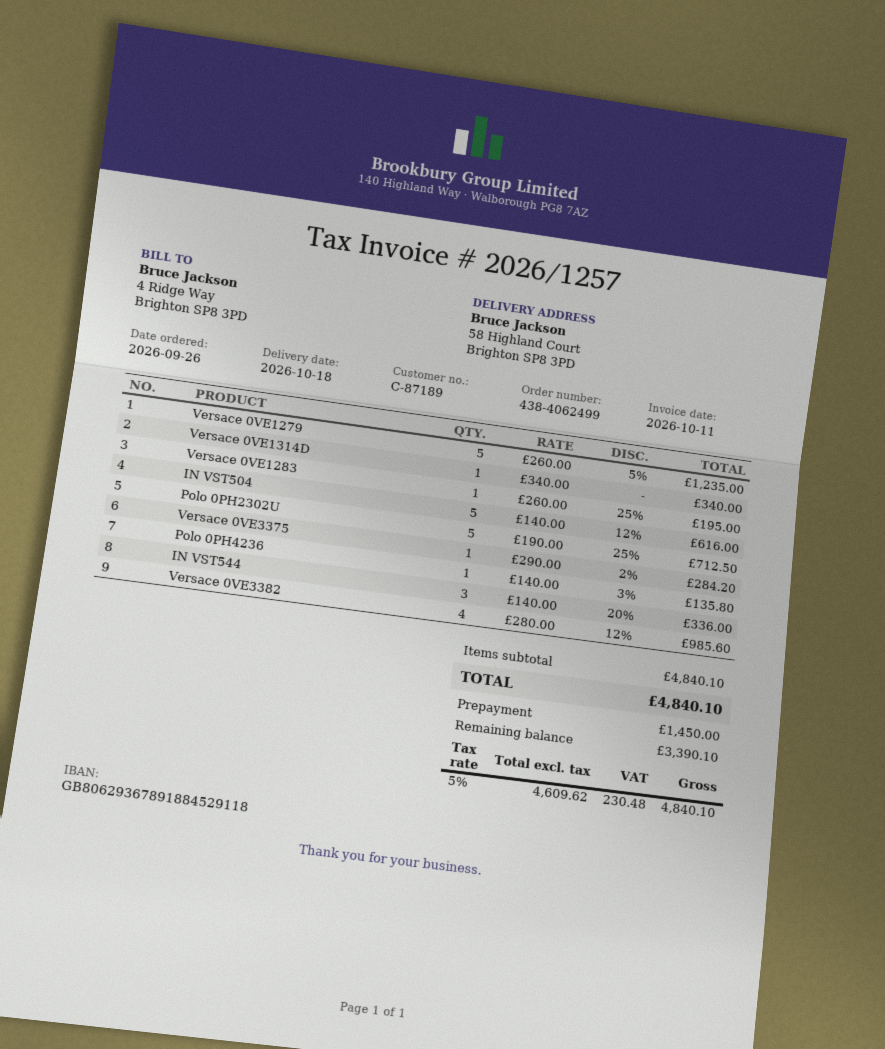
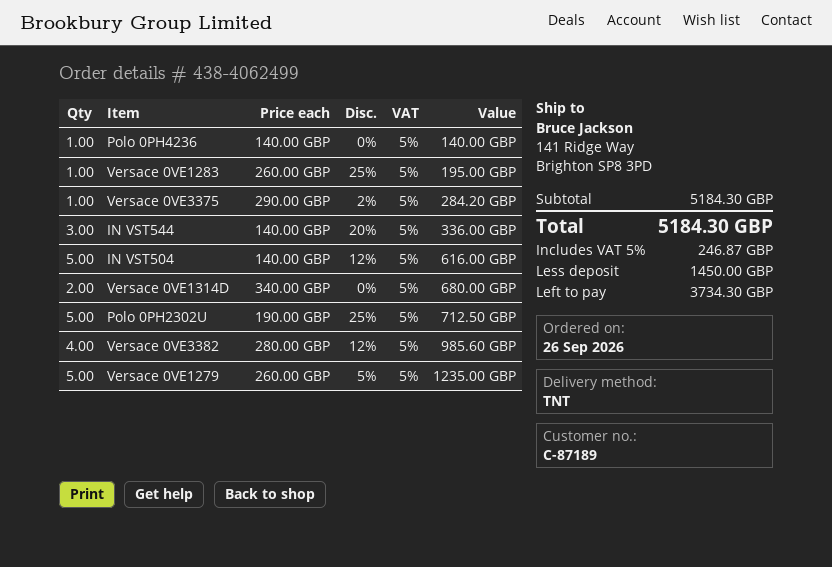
ship to: 58 Highland Court, Brighton SP8 3PD -> 141 Ridge Way, Brighton SP8 3PD
Versace 0VE1314D: 1 x 340.00 = 340.00 -> 2 x 340.00 = 680.00
Polo 0PH4236: 1 x 140.00 - 3% = 135.80 -> 1 x 140.00 = 140.00
subtotal: 4840.10 -> 5184.30
tax: 5% = 230.48 -> 5% = 246.87
total: 4840.10 -> 5184.30
balance: 3390.10 -> 3734.30

